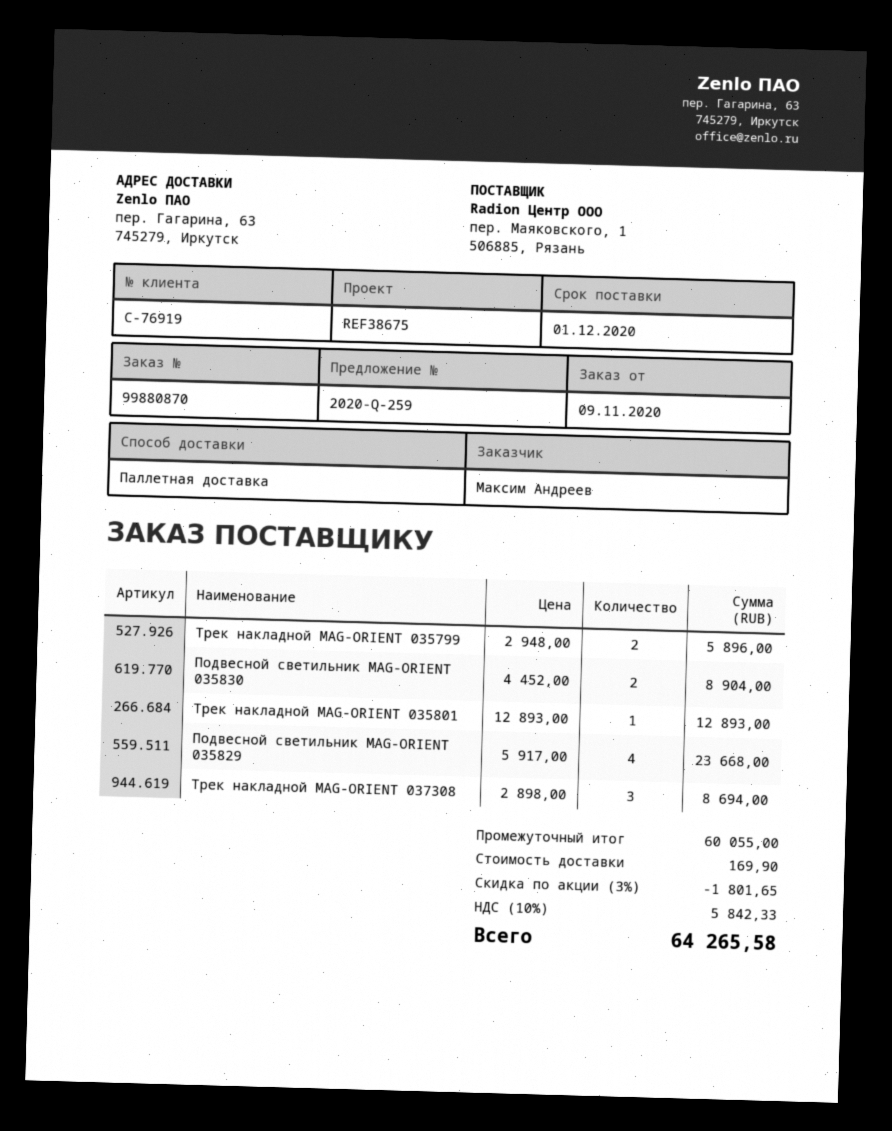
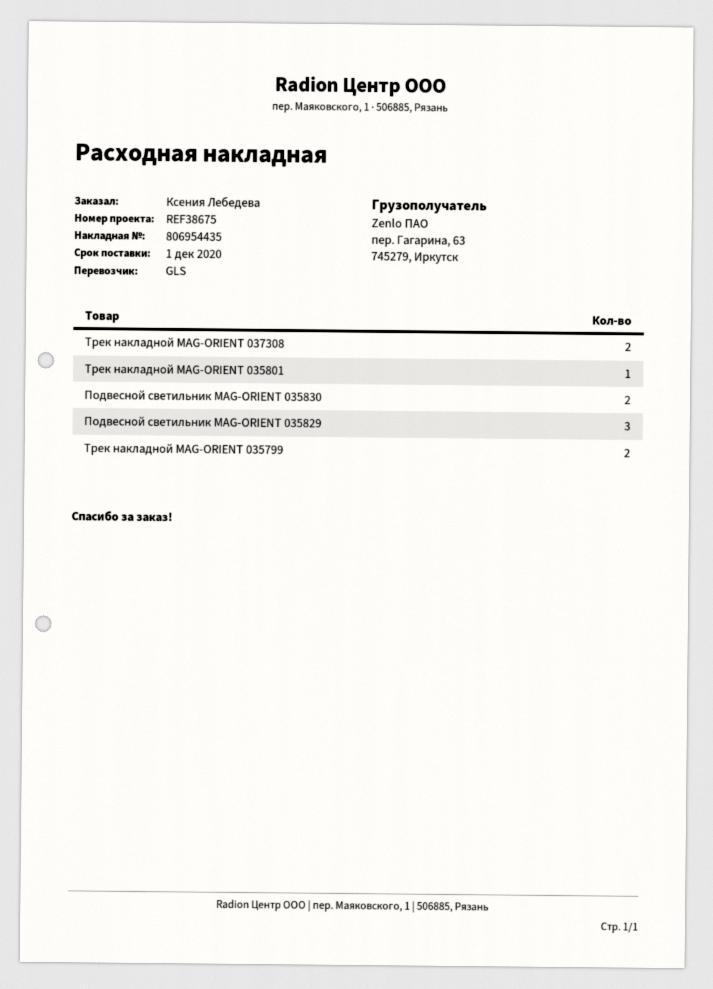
ordered by: Максим Андреев -> Ксения Лебедева
shipping method: pallet freight -> GLS
Подвесной светильник MAG-ORIENT 035829: 4 -> 3
Трек накладной MAG-ORIENT 037308: 3 -> 2

